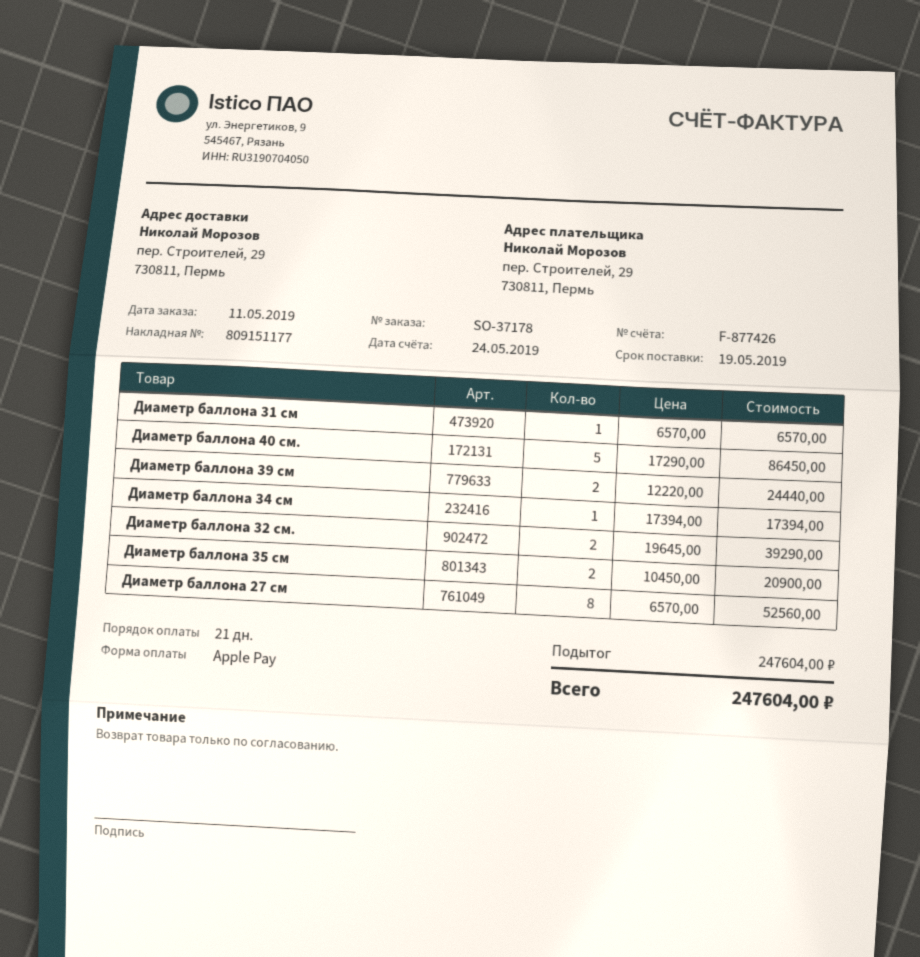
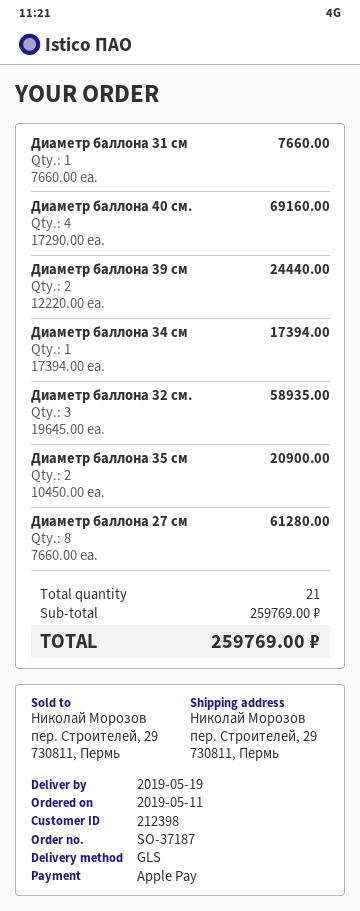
order number: SO-37178 -> SO-37187
Диаметр баллона 31 см: 1 x 6570.00 = 6570.00 -> 1 x 7660.00 = 7660.00
Диаметр баллона 40 см.: 5 x 17290.00 = 86450.00 -> 4 x 17290.00 = 69160.00
Диаметр баллона 32 см.: 2 x 19645.00 = 39290.00 -> 3 x 19645.00 = 58935.00
Диаметр баллона 27 см: 8 x 6570.00 = 52560.00 -> 8 x 7660.00 = 61280.00
subtotal: 247604.00 -> 259769.00
total: 247604.00 -> 259769.00

